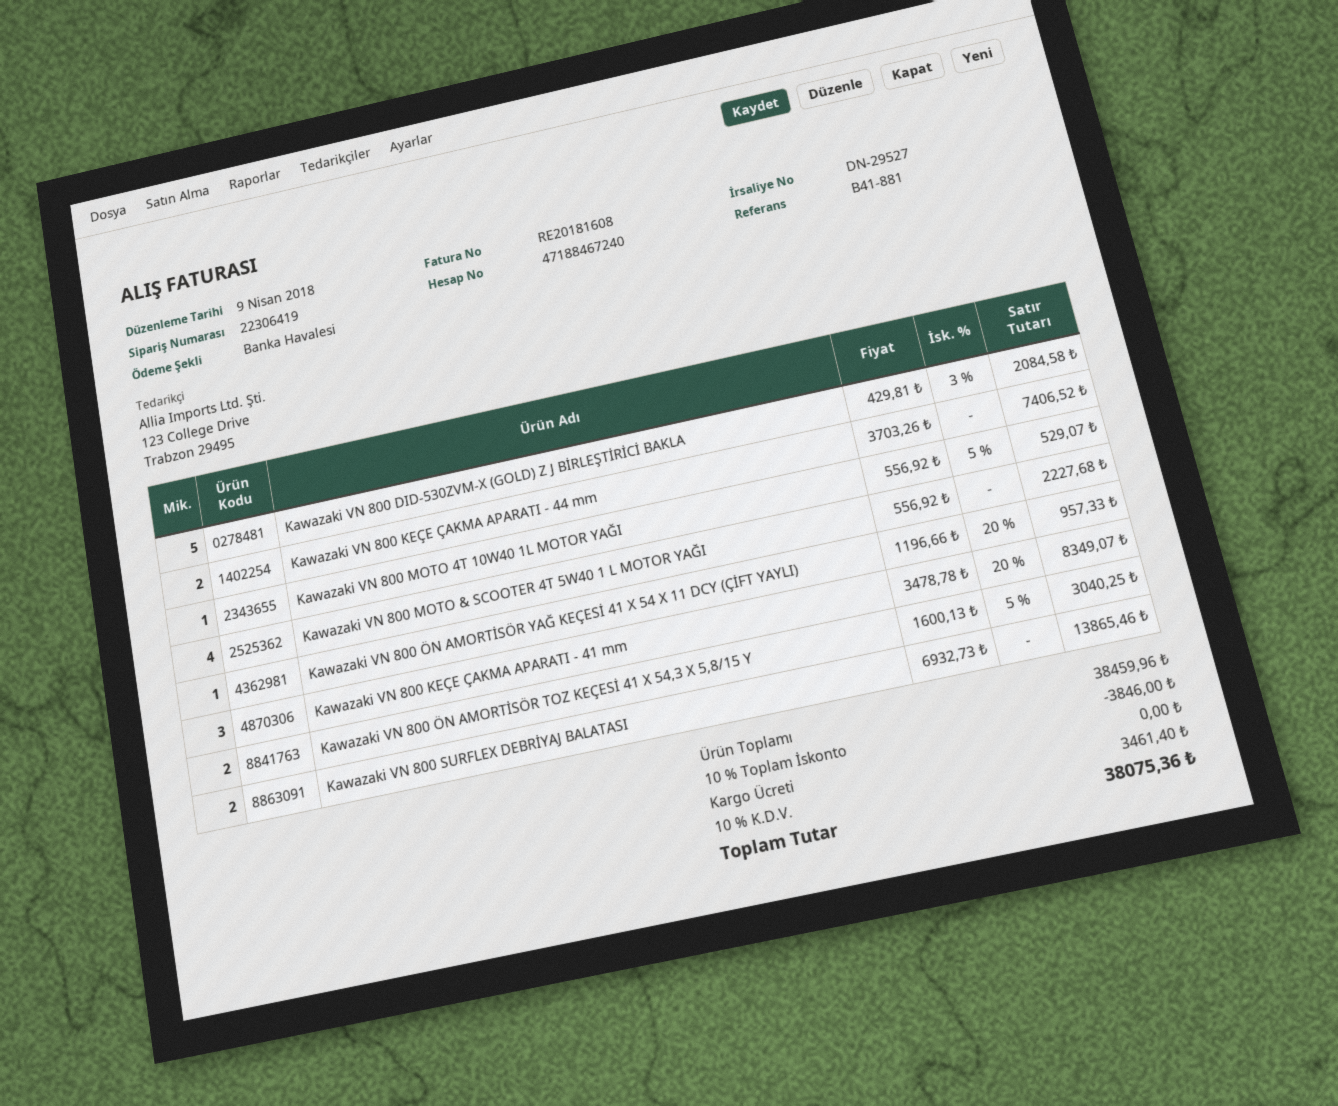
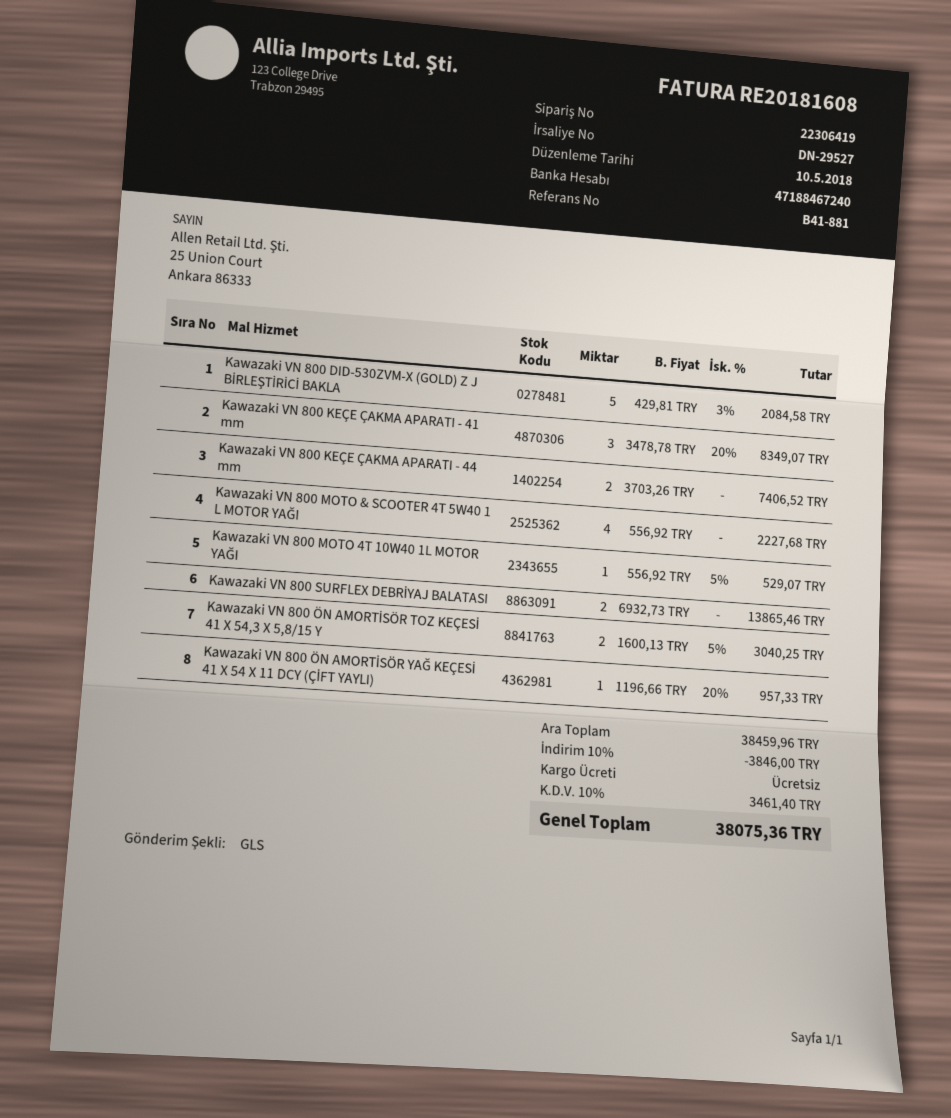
invoice date: 2018-04-09 -> 2018-05-10

